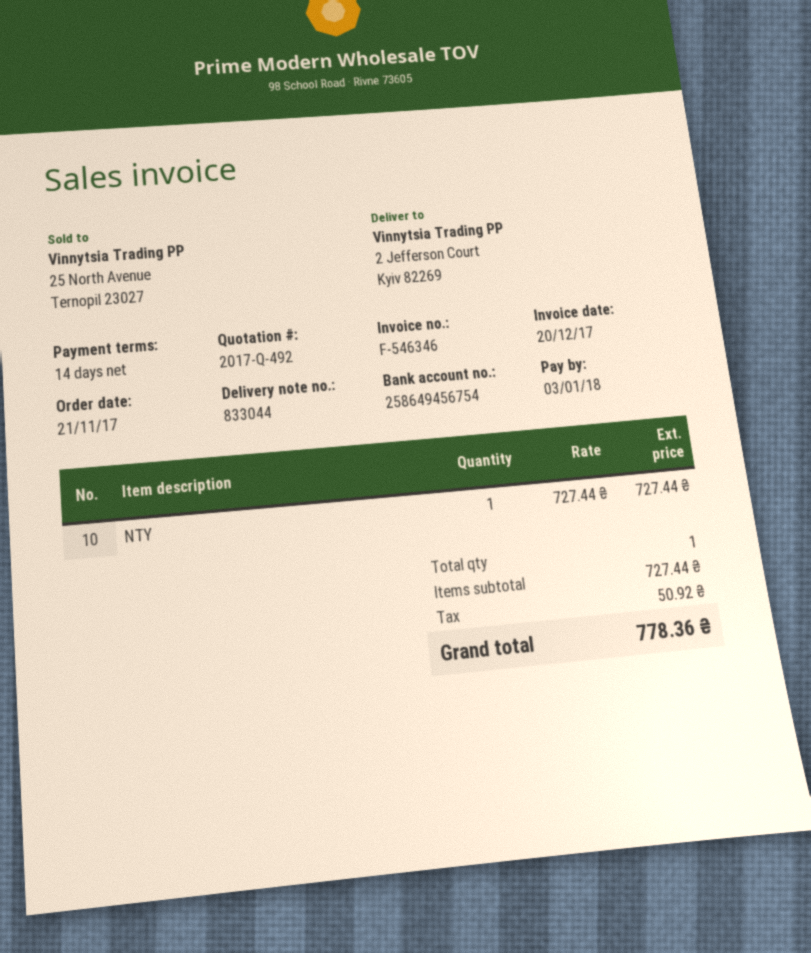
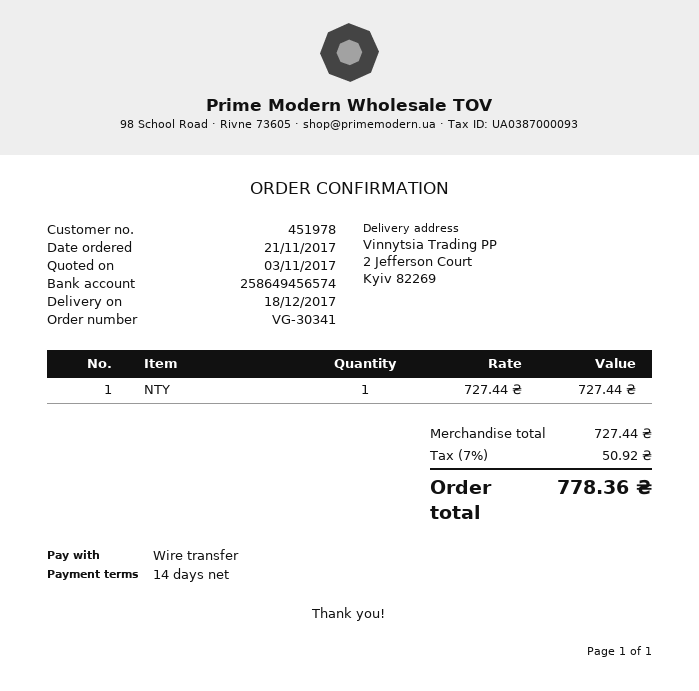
bank account: 258649456754 -> 258649456574

